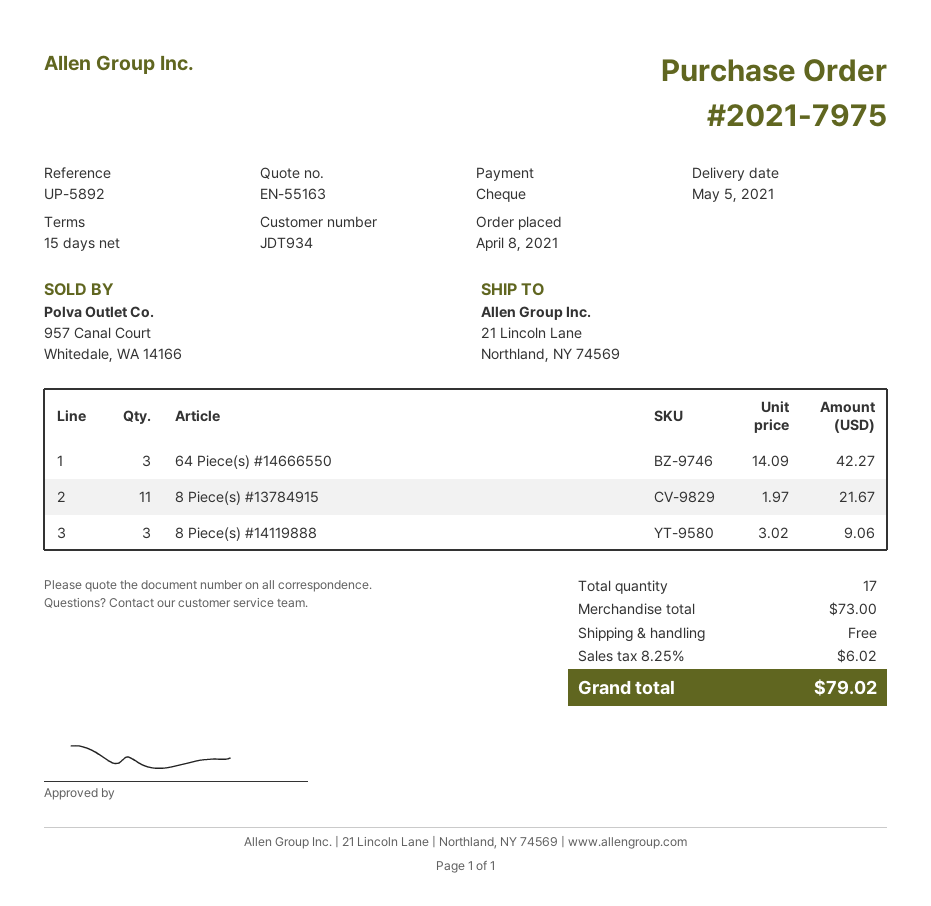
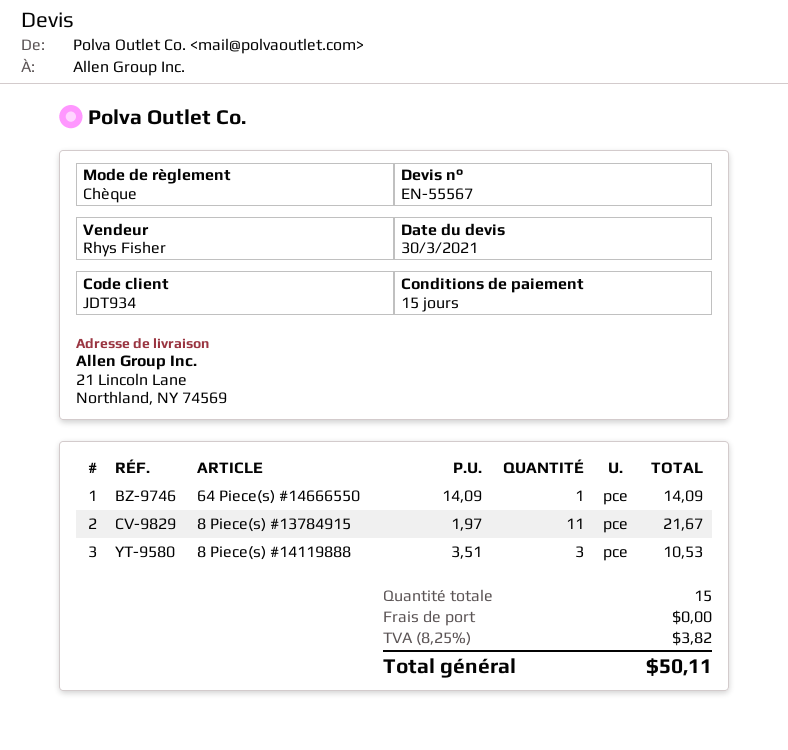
quote number: EN-55163 -> EN-55567
64 Piece(s) #14666550: 3 x 14.09 = 42.27 -> 1 x 14.09 = 14.09
8 Piece(s) #14119888: 3 x 3.02 = 9.06 -> 3 x 3.51 = 10.53
total quantity: 17 -> 15
tax: 8.25% = 6.02 -> 8.25% = 3.82
total: 79.02 -> 50.11

